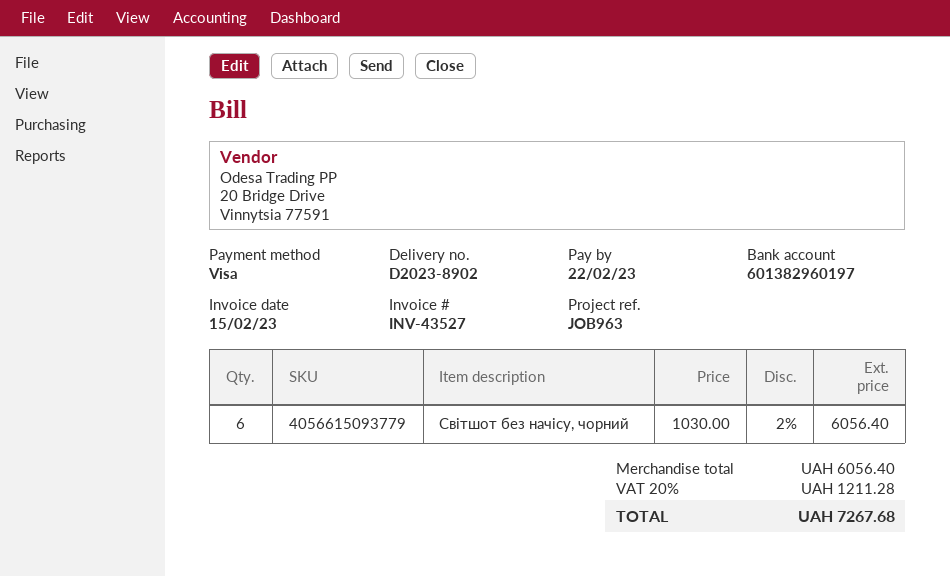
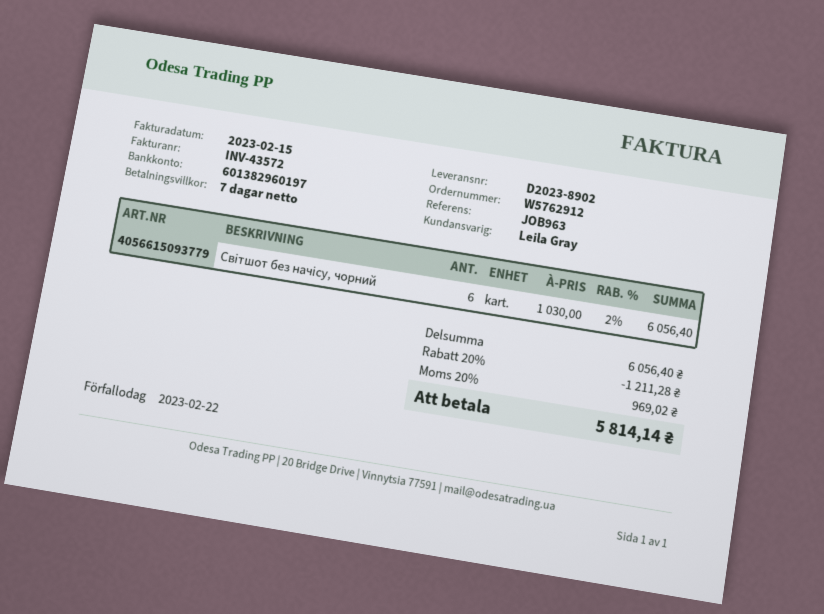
invoice number: INV-43527 -> INV-43572
discount: none -> 20% = 1211.28
tax: 20% = 1211.28 -> 20% = 969.02
total: 7267.68 -> 5814.14

